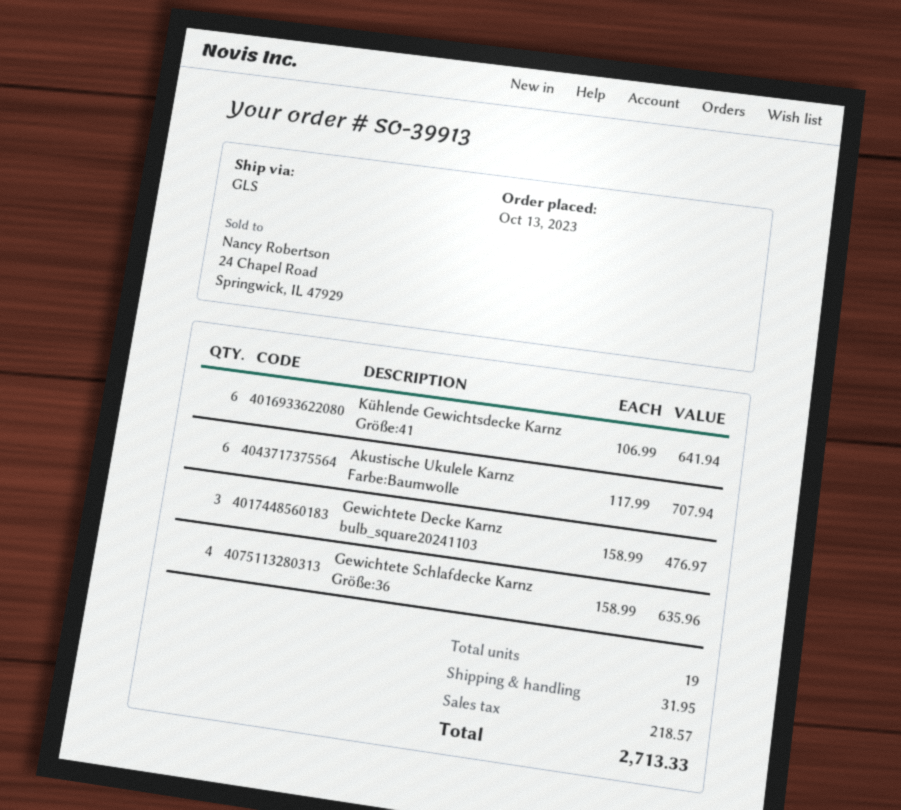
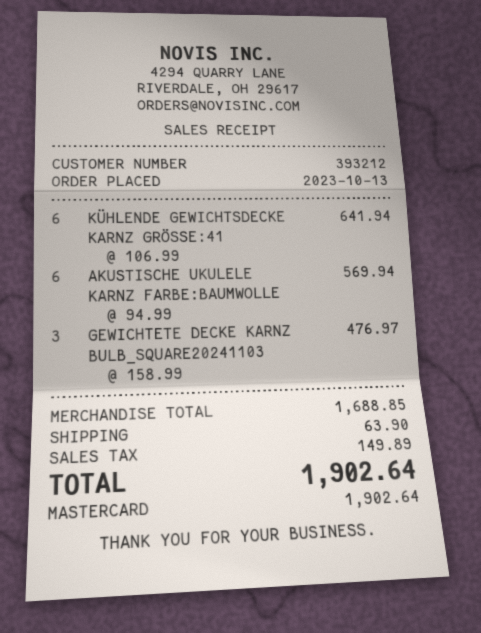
Akustische Ukulele Karnz Farbe:Baumwolle: 6 x 117.99 = 707.94 -> 6 x 94.99 = 569.94
Gewichtete Schlafdecke Karnz Größe:36: 4 x 158.99 = 635.96 -> none
shipping: 31.95 -> 63.90
tax: 218.57 -> 149.89
total: 2713.33 -> 1902.64

